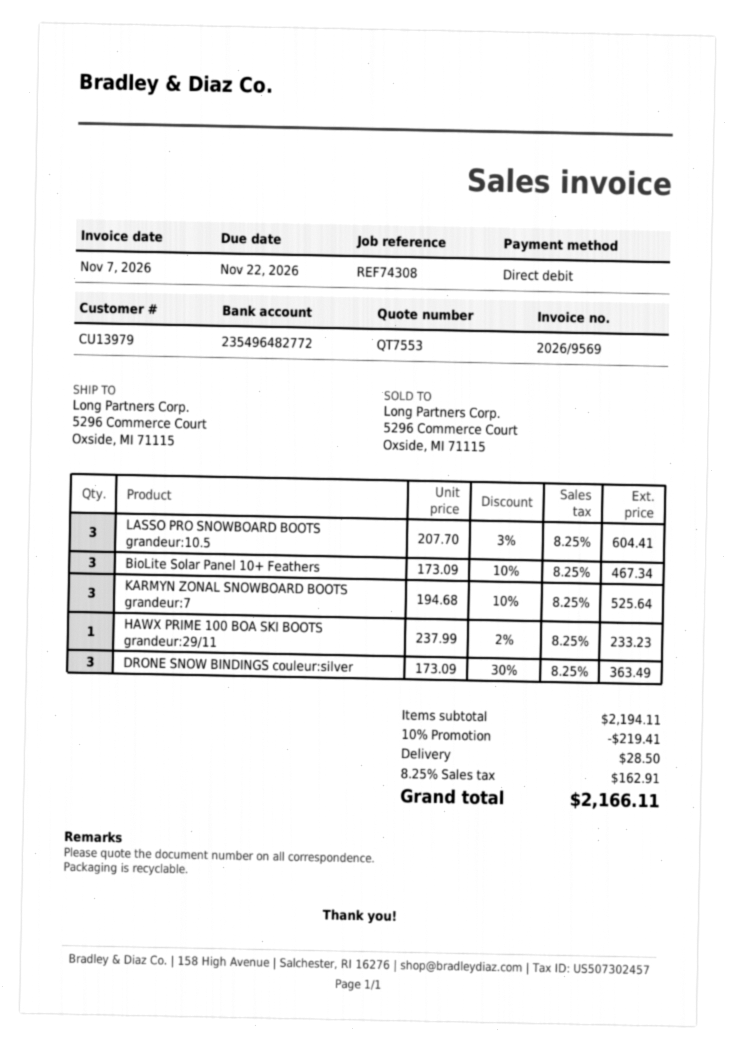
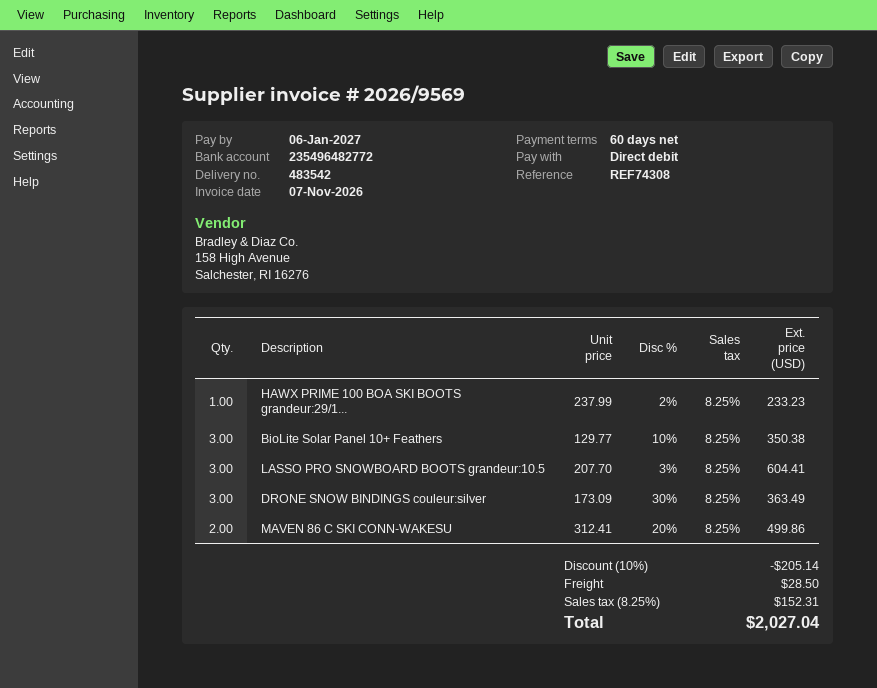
due date: 2026-11-22 -> 2027-01-06
BioLite Solar Panel 10+ Feathers: 3 x 173.09 - 10% = 467.34 -> 3 x 129.77 - 10% = 350.38
KARMYN ZONAL SNOWBOARD BOOTS grandeur:7: 3 x 194.68 - 10% = 525.64 -> none
MAVEN 86 C SKI CONN-WAKESU: none -> 2 x 312.41 - 20% = 499.86
discount: 10% = 219.41 -> 10% = 205.14
tax: 8.25% = 162.91 -> 8.25% = 152.31
total: 2166.11 -> 2027.04

